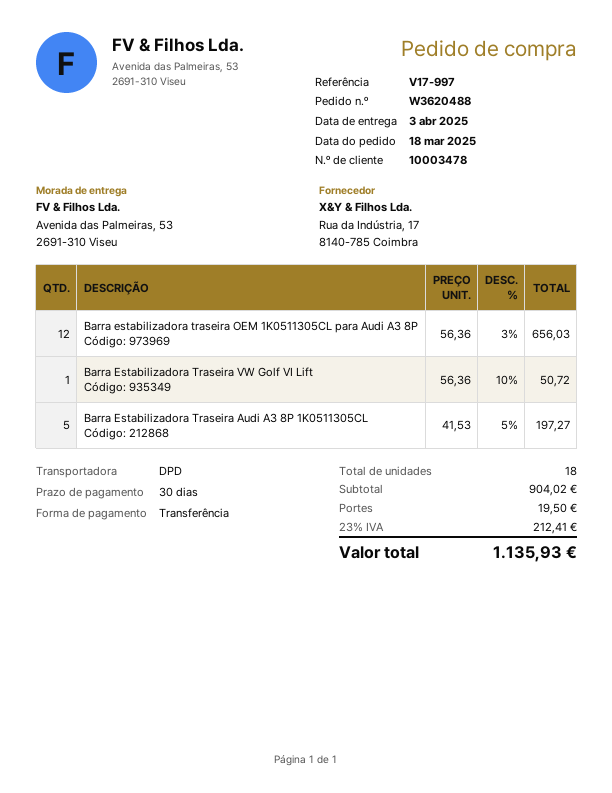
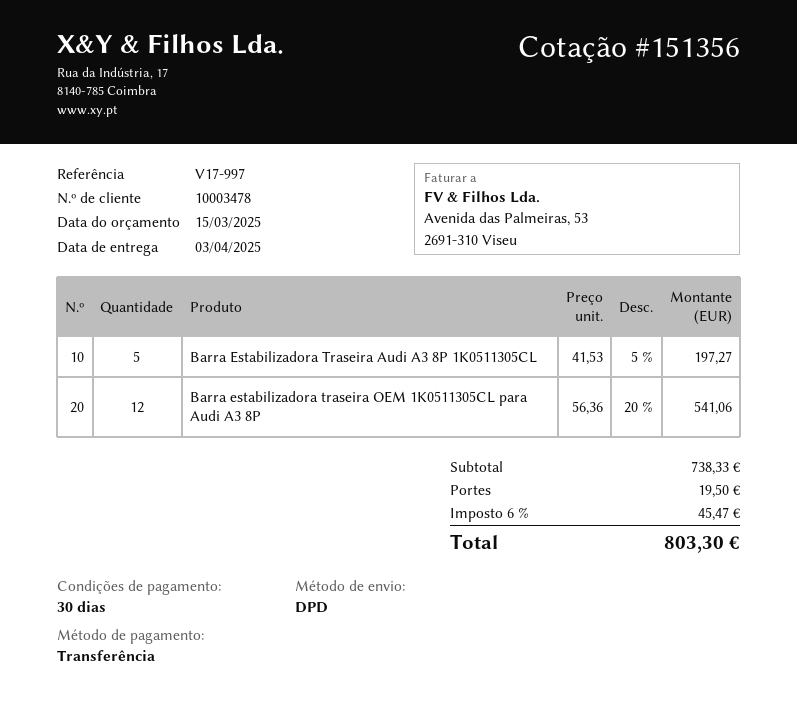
Barra estabilizadora traseira OEM 1K0511305CL para Audi A3 8P: 12 x 56.36 - 3% = 656.03 -> 12 x 56.36 - 20% = 541.06
Barra Estabilizadora Traseira VW Golf VI Lift: 1 x 56.36 - 10% = 50.72 -> none
subtotal: 904.02 -> 738.33
tax: 23% = 212.41 -> 6% = 45.47
total: 1135.93 -> 803.30

